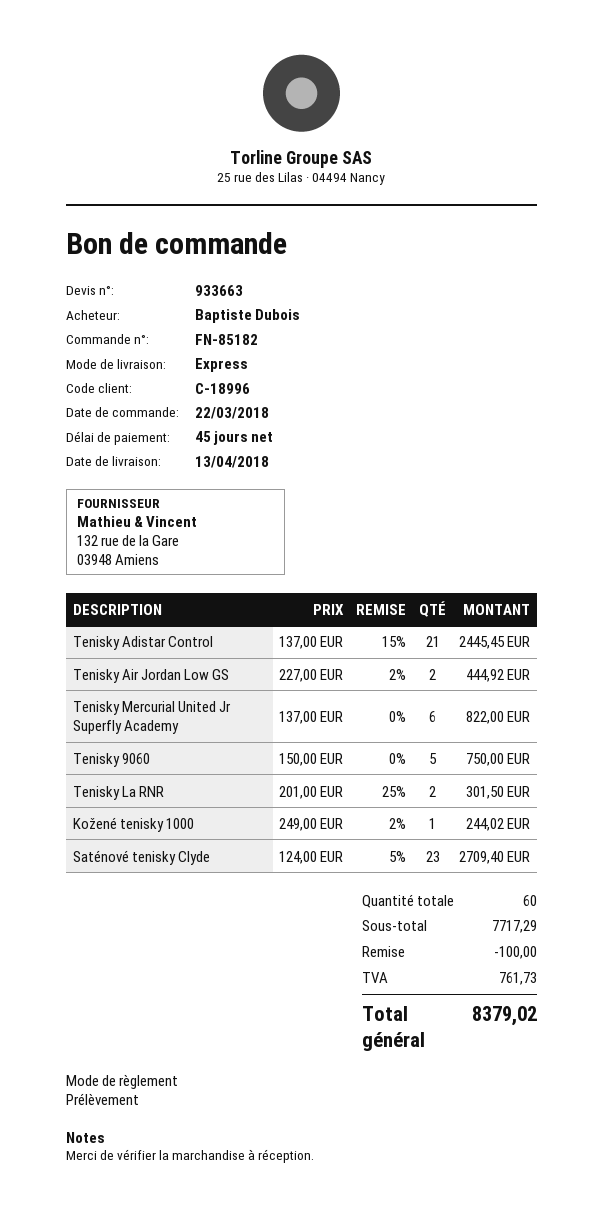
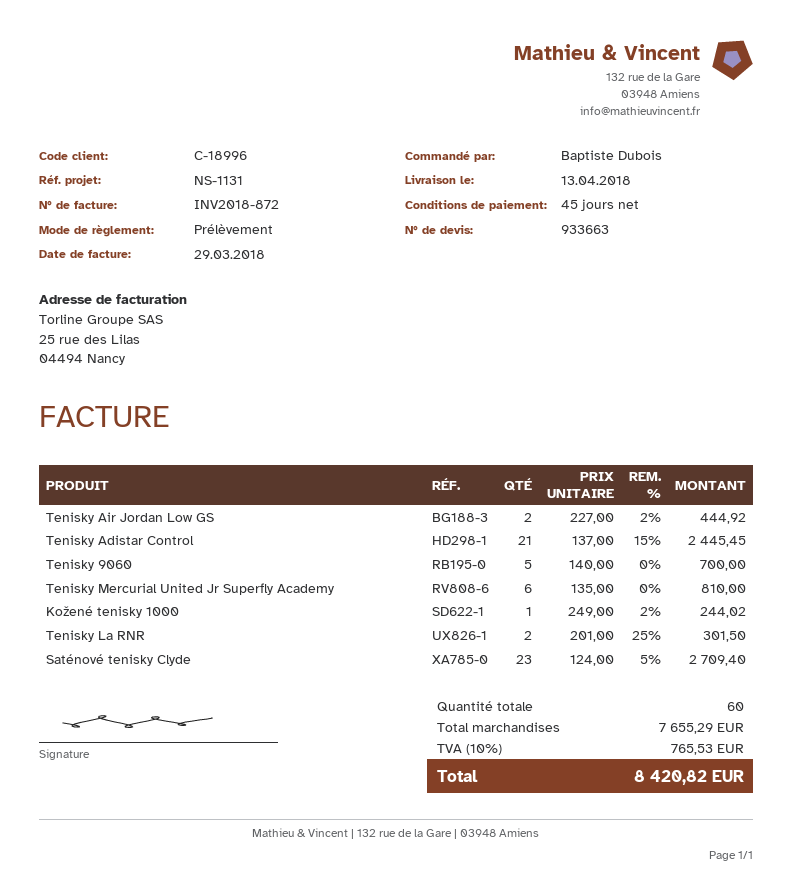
Tenisky Mercurial United Jr Superfly Academy: 6 x 137.00 = 822.00 -> 6 x 135.00 = 810.00
Tenisky 9060: 5 x 150.00 = 750.00 -> 5 x 140.00 = 700.00
subtotal: 7717.29 -> 7655.29
discount: 100.00 -> none
tax: 761.73 -> 765.53
total: 8379.02 -> 8420.82

